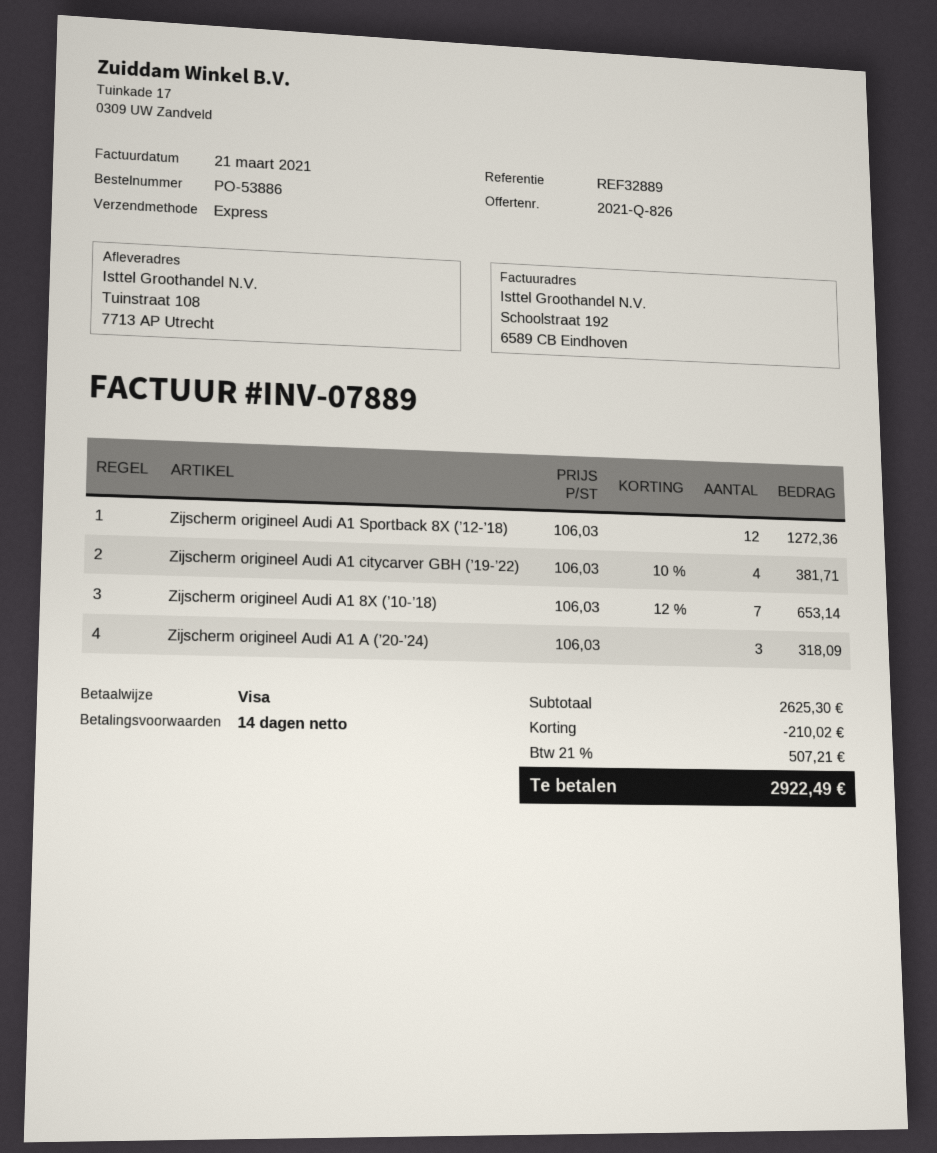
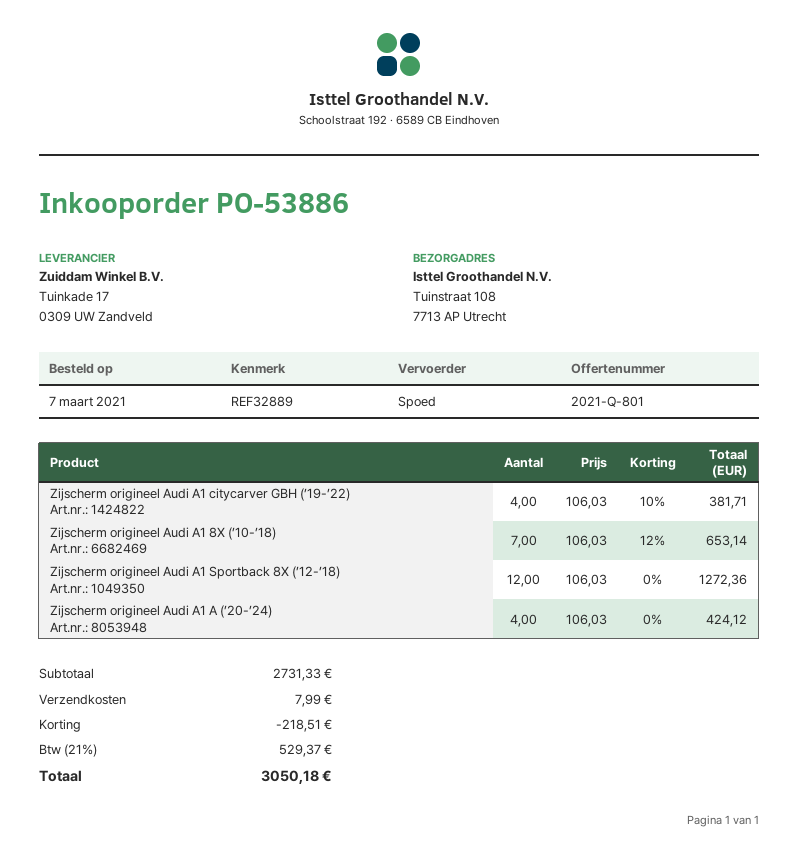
quote number: 2021-Q-826 -> 2021-Q-801
Zijscherm origineel Audi A1 A (’20-’24): 3 x 106.03 = 318.09 -> 4 x 106.03 = 424.12
subtotal: 2625.30 -> 2731.33
discount: 210.02 -> 218.51
shipping: none -> 7.99
tax: 21% = 507.21 -> 21% = 529.37
total: 2922.49 -> 3050.18

